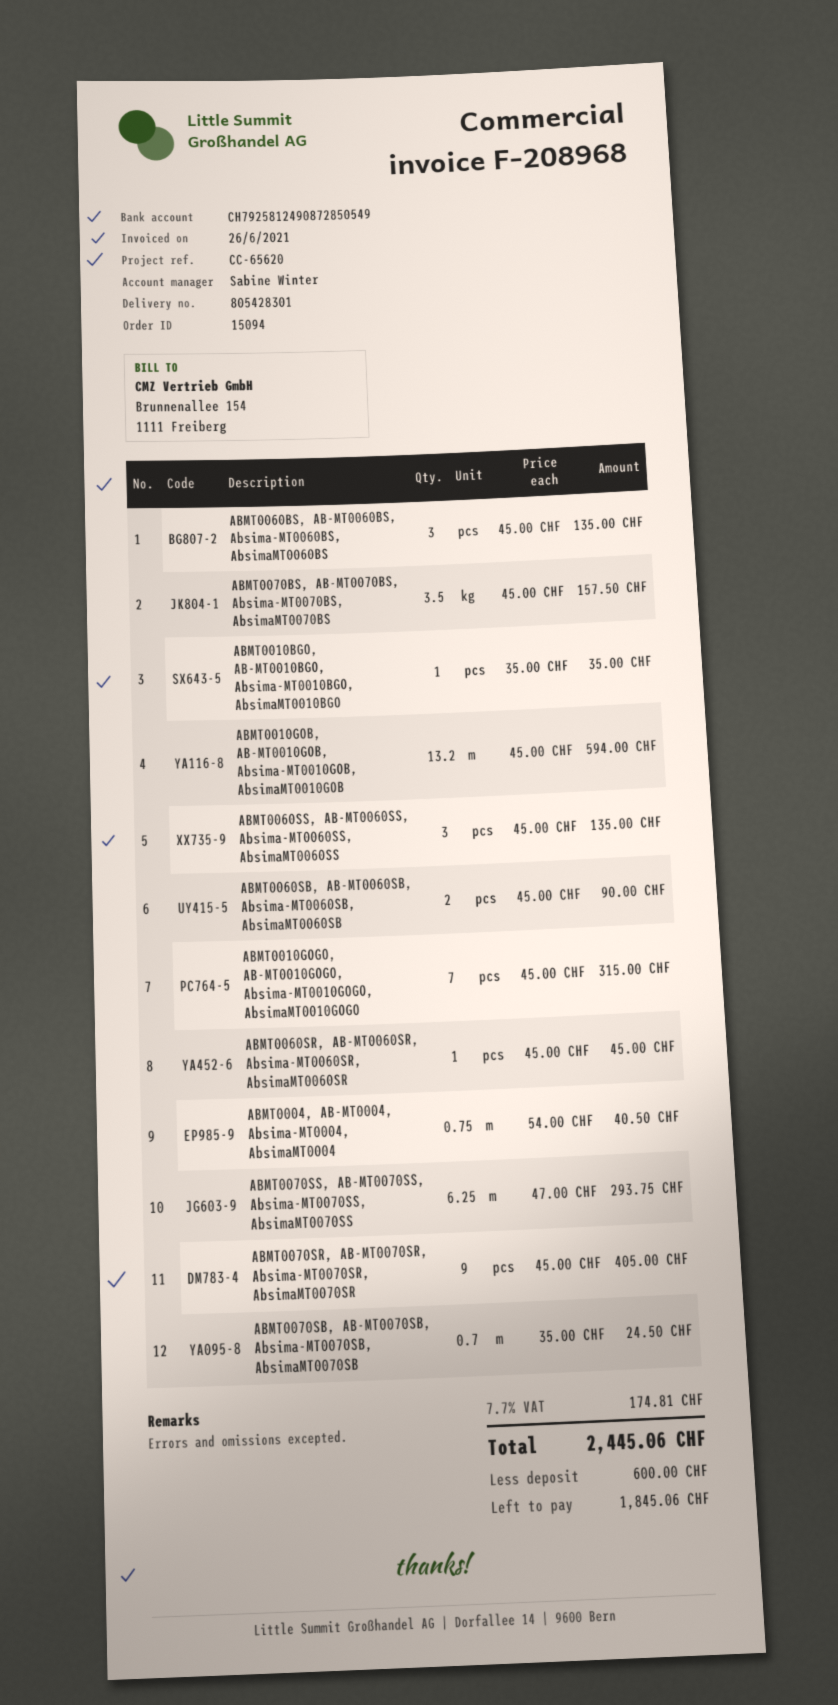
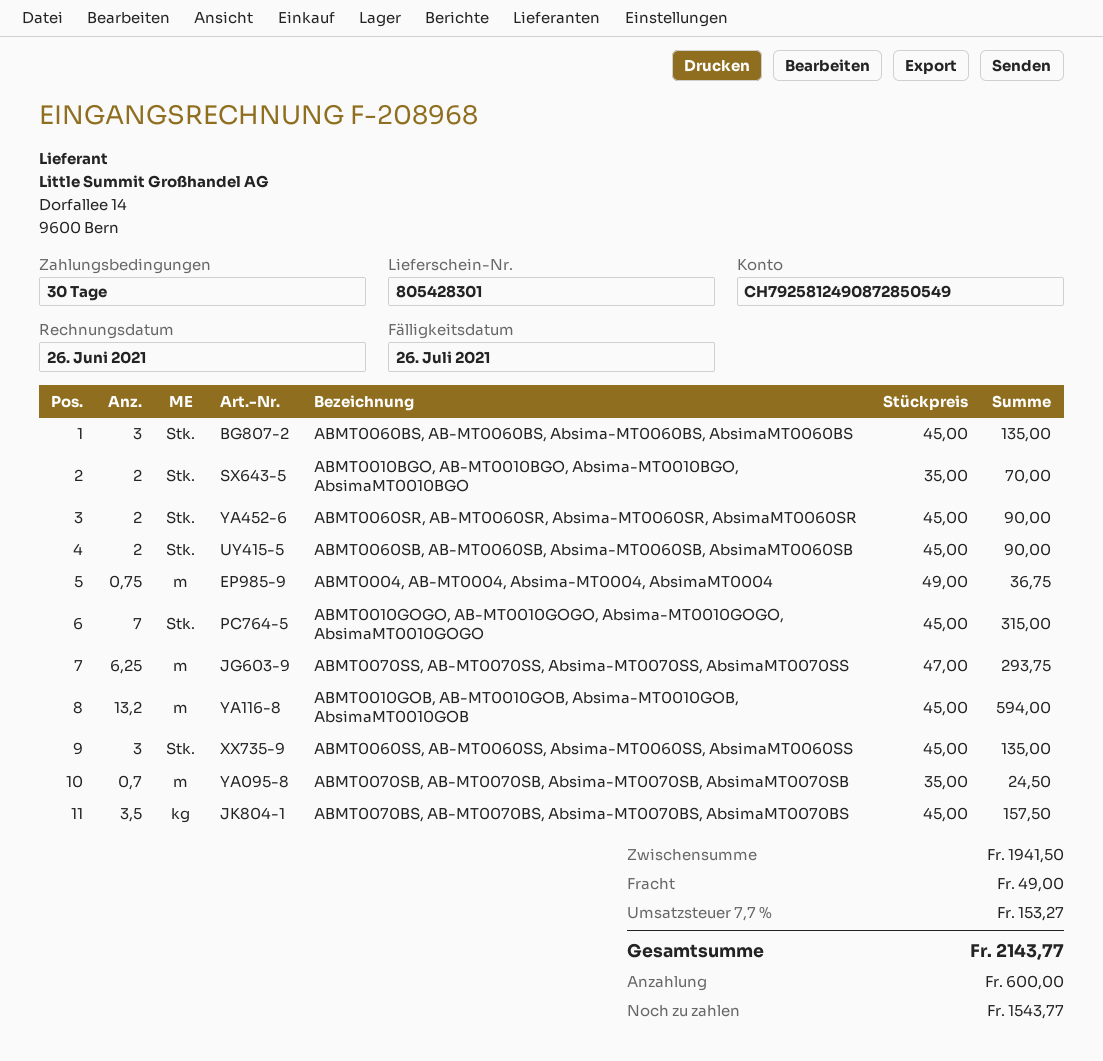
ABMT0010BGO, AB-MT0010BGO, Absima-MT0010BGO, AbsimaMT0010BGO: 1 x 35.00 = 35.00 -> 2 x 35.00 = 70.00
ABMT0060SR, AB-MT0060SR, Absima-MT0060SR, AbsimaMT0060SR: 1 x 45.00 = 45.00 -> 2 x 45.00 = 90.00
ABMT0004, AB-MT0004, Absima-MT0004, AbsimaMT0004: 0.75 x 54.00 = 40.50 -> 0.75 x 49.00 = 36.75
ABMT0070SR, AB-MT0070SR, Absima-MT0070SR, AbsimaMT0070SR: 9 x 45.00 = 405.00 -> none
shipping: none -> 49.00
tax: 7.7% = 174.81 -> 7.7% = 153.27
total: 2445.06 -> 2143.77
balance: 1845.06 -> 1543.77

